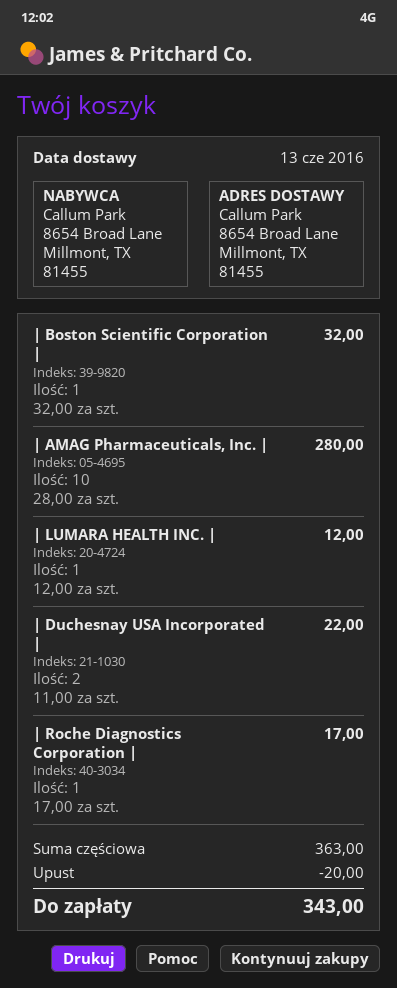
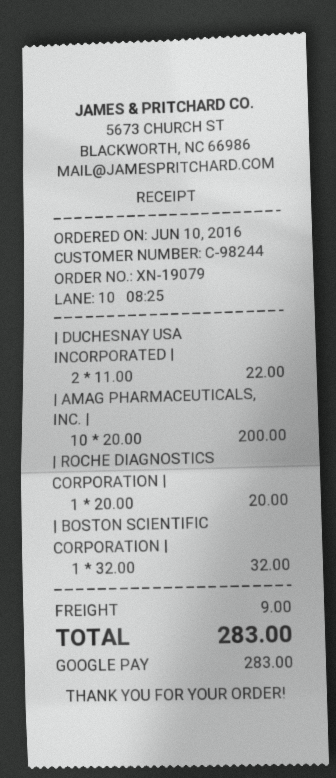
| AMAG Pharmaceuticals, Inc. |: 10 x 28.00 = 280.00 -> 10 x 20.00 = 200.00
| LUMARA HEALTH INC. |: 1 x 12.00 = 12.00 -> none
| Roche Diagnostics Corporation |: 1 x 17.00 = 17.00 -> 1 x 20.00 = 20.00
discount: 20.00 -> none
shipping: none -> 9.00
total: 343.00 -> 283.00

